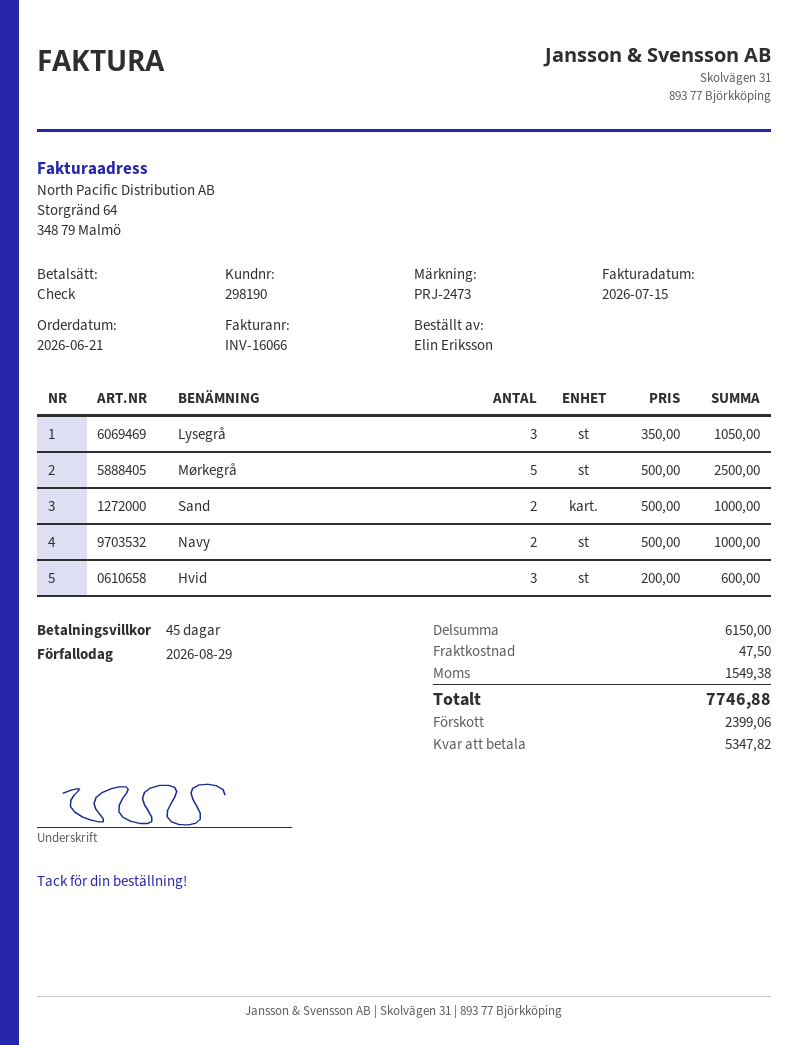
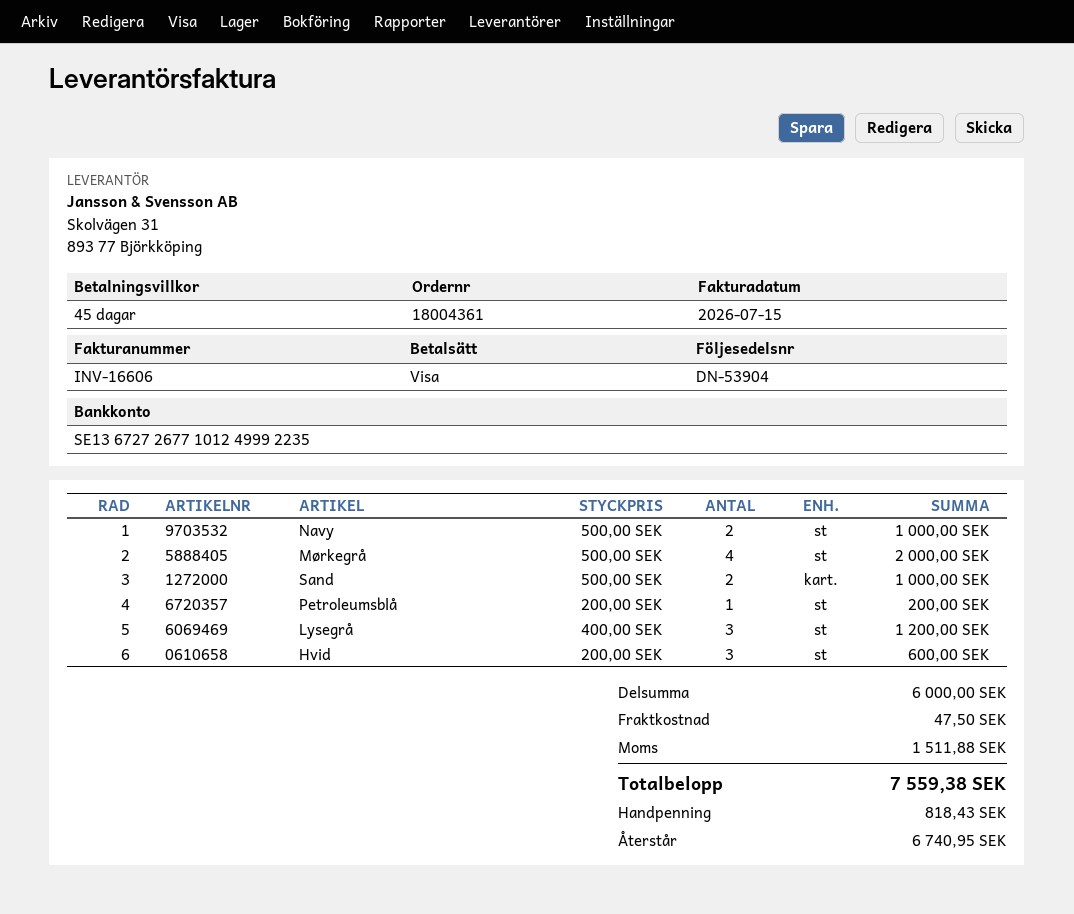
invoice number: INV-16066 -> INV-16606
payment method: cheque -> Visa
Lysegrå: 3 x 350.00 = 1050.00 -> 3 x 400.00 = 1200.00
Mørkegrå: 5 x 500.00 = 2500.00 -> 4 x 500.00 = 2000.00
Petroleumsblå: none -> 1 x 200.00 = 200.00
subtotal: 6150.00 -> 6000.00
tax: 1549.38 -> 1511.88
total: 7746.88 -> 7559.38
deposit: 2399.06 -> 818.43
balance: 5347.82 -> 6740.95

